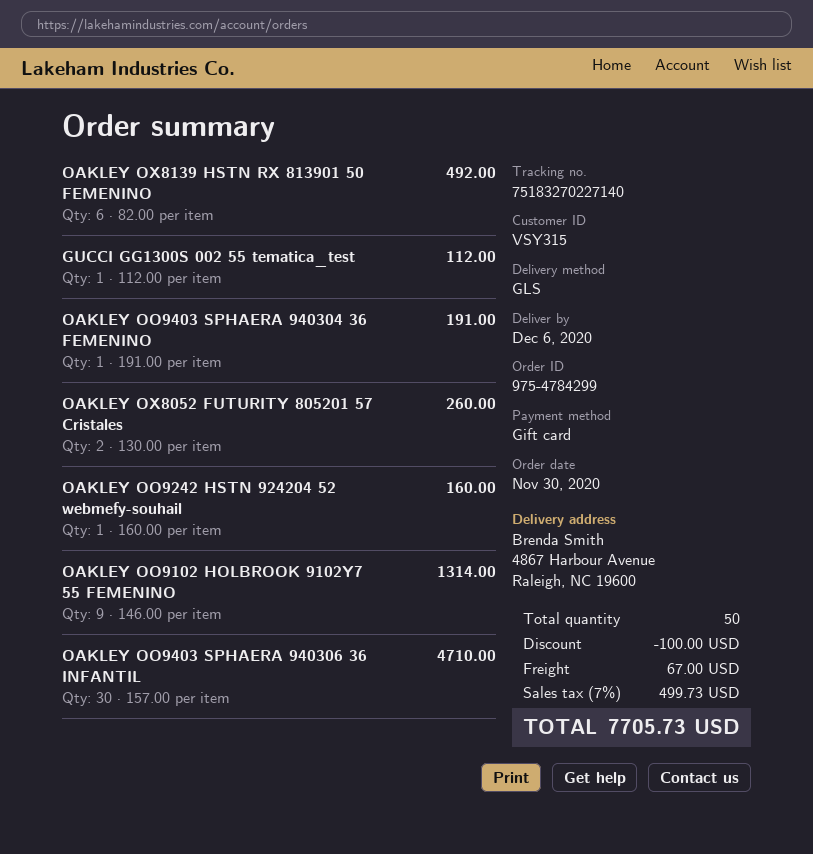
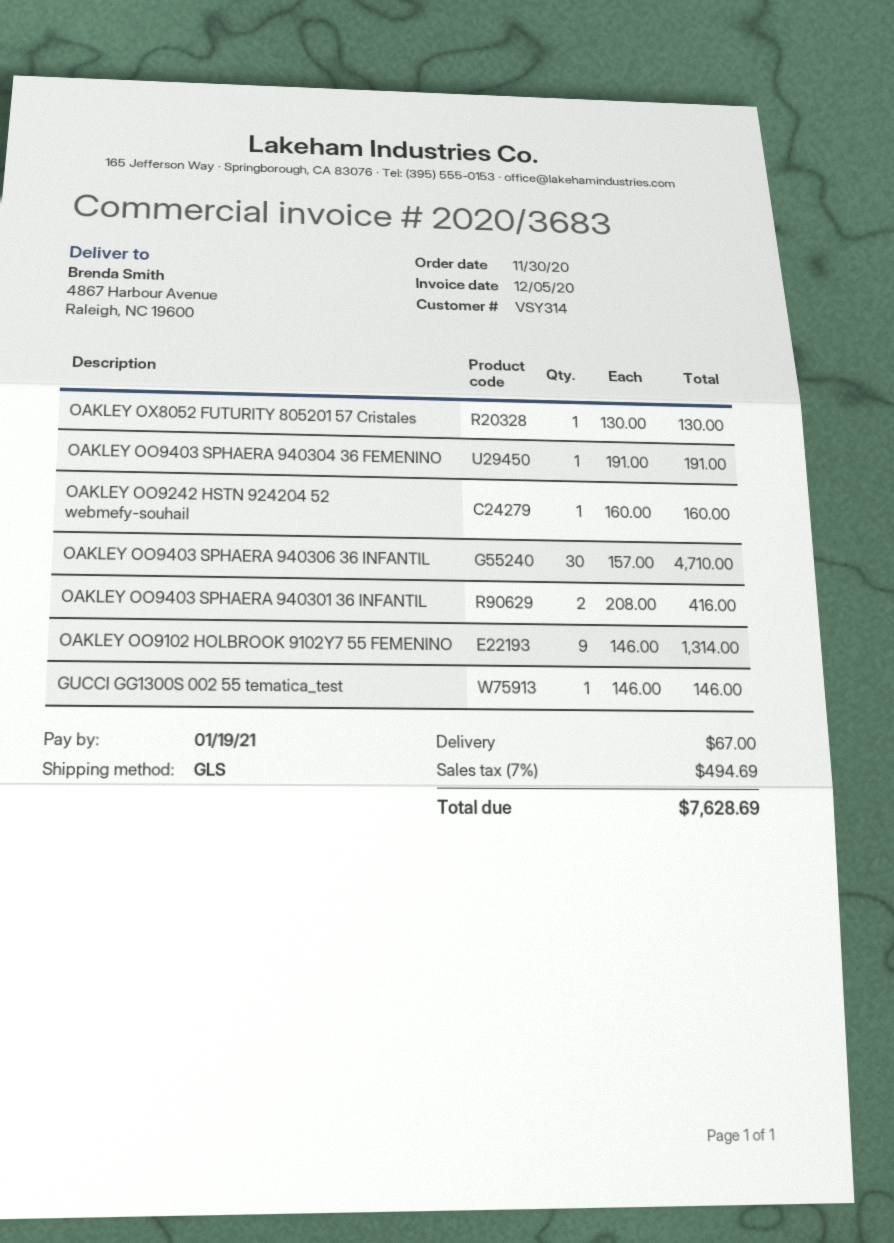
customer number: VSY315 -> VSY314
OAKLEY OX8139 HSTN RX 813901 50 FEMENINO: 6 x 82.00 = 492.00 -> none
GUCCI GG1300S 002 55 tematica_test: 1 x 112.00 = 112.00 -> 1 x 146.00 = 146.00
OAKLEY OX8052 FUTURITY 805201 57 Cristales: 2 x 130.00 = 260.00 -> 1 x 130.00 = 130.00
OAKLEY OO9403 SPHAERA 940301 36 INFANTIL: none -> 2 x 208.00 = 416.00
discount: 100.00 -> none
tax: 7% = 499.73 -> 7% = 494.69
total: 7705.73 -> 7628.69

